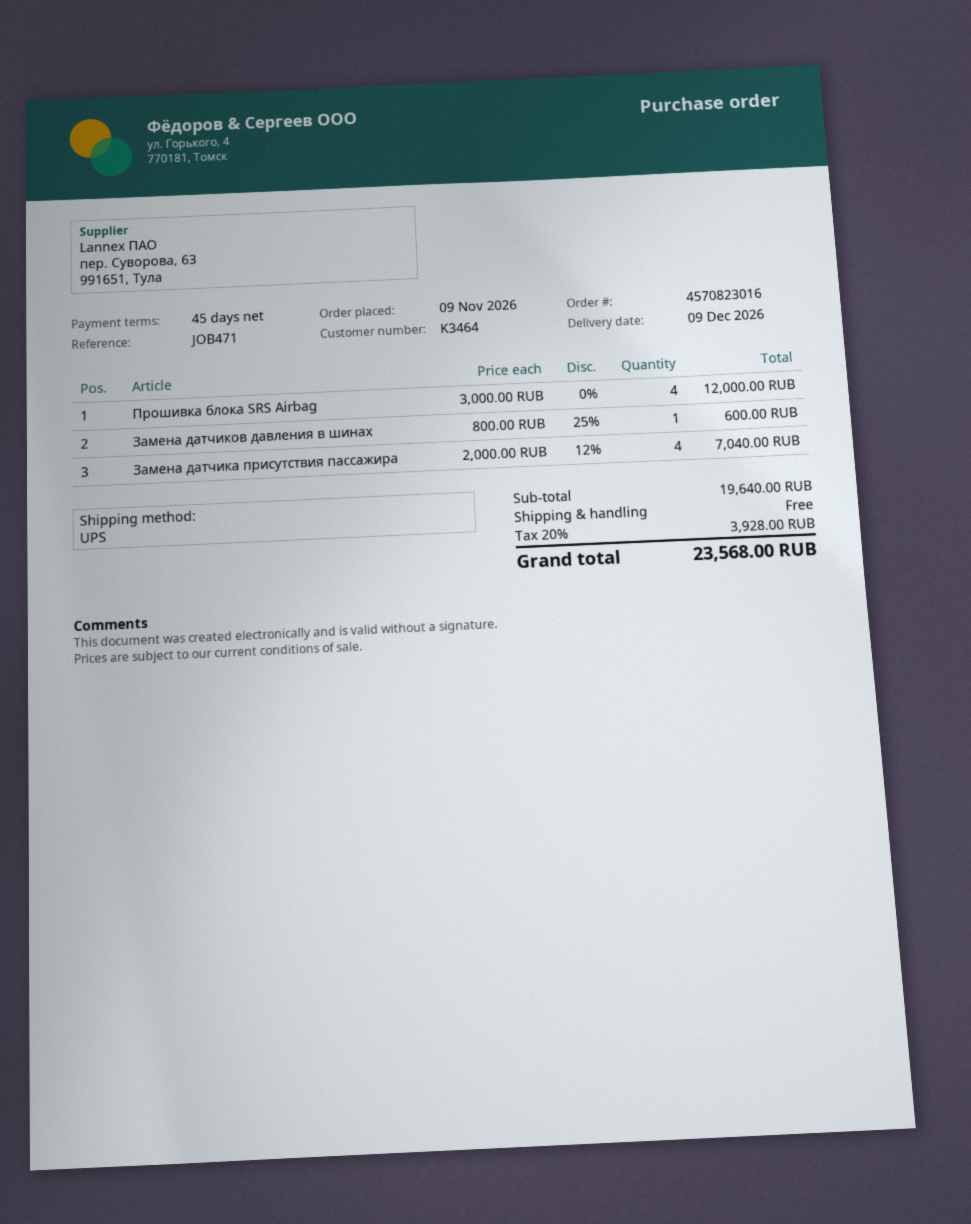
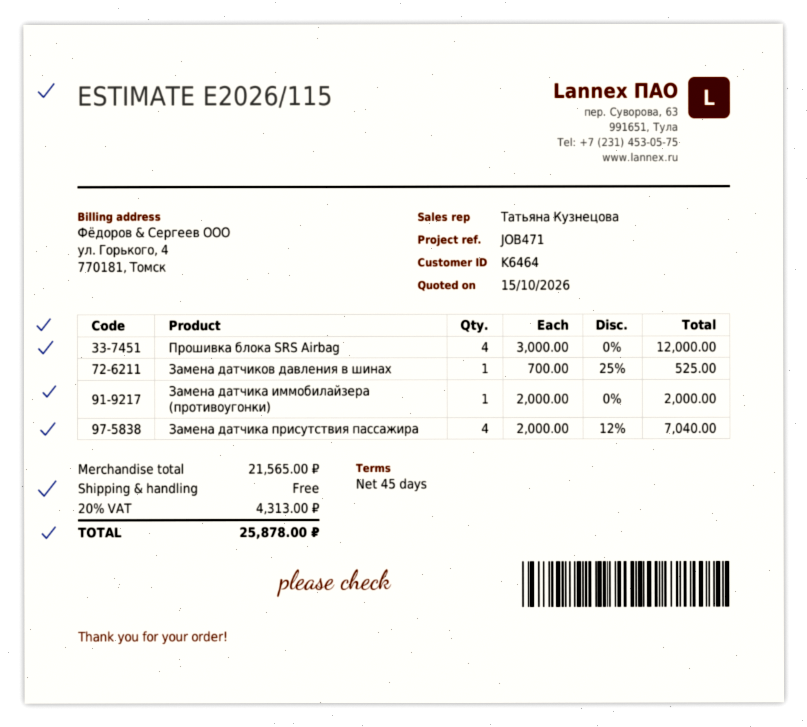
customer number: K3464 -> K6464
Замена датчиков давления в шинах: 1 x 800.00 - 25% = 600.00 -> 1 x 700.00 - 25% = 525.00
Замена датчика иммобилайзера (противоугонки): none -> 1 x 2000.00 = 2000.00
subtotal: 19640.00 -> 21565.00
tax: 20% = 3928.00 -> 20% = 4313.00
total: 23568.00 -> 25878.00

